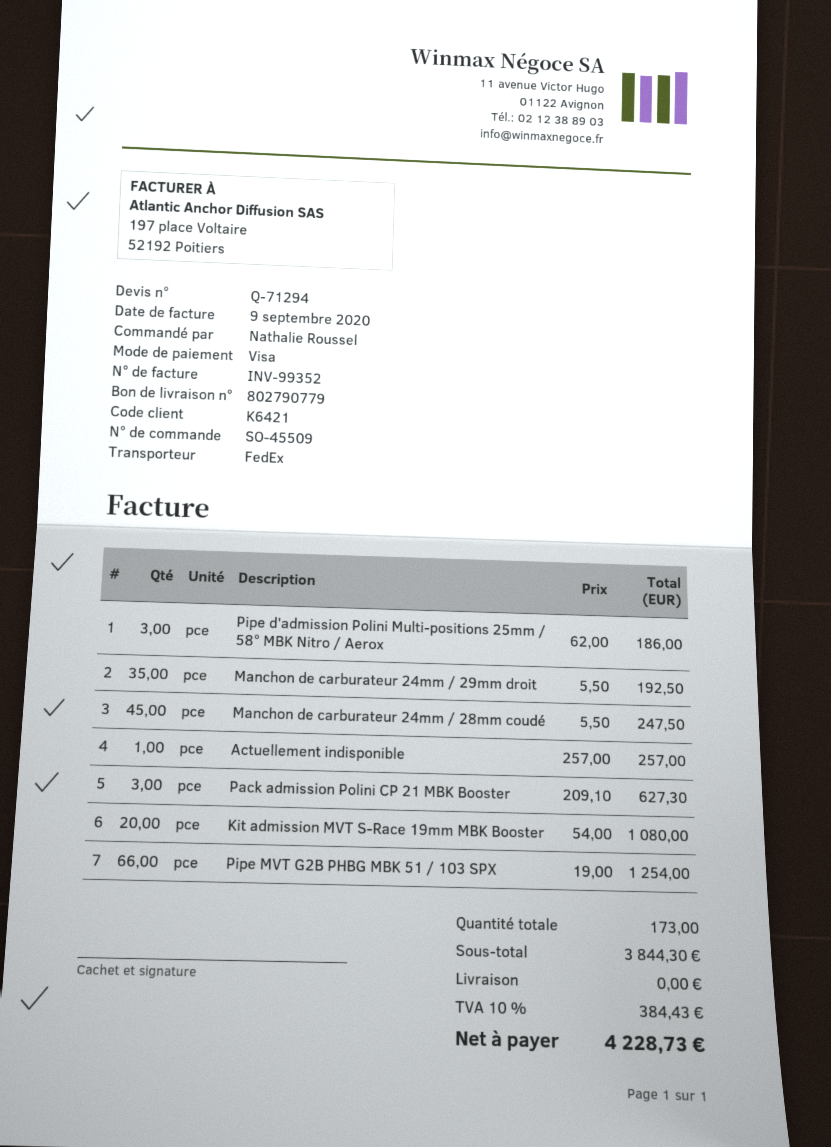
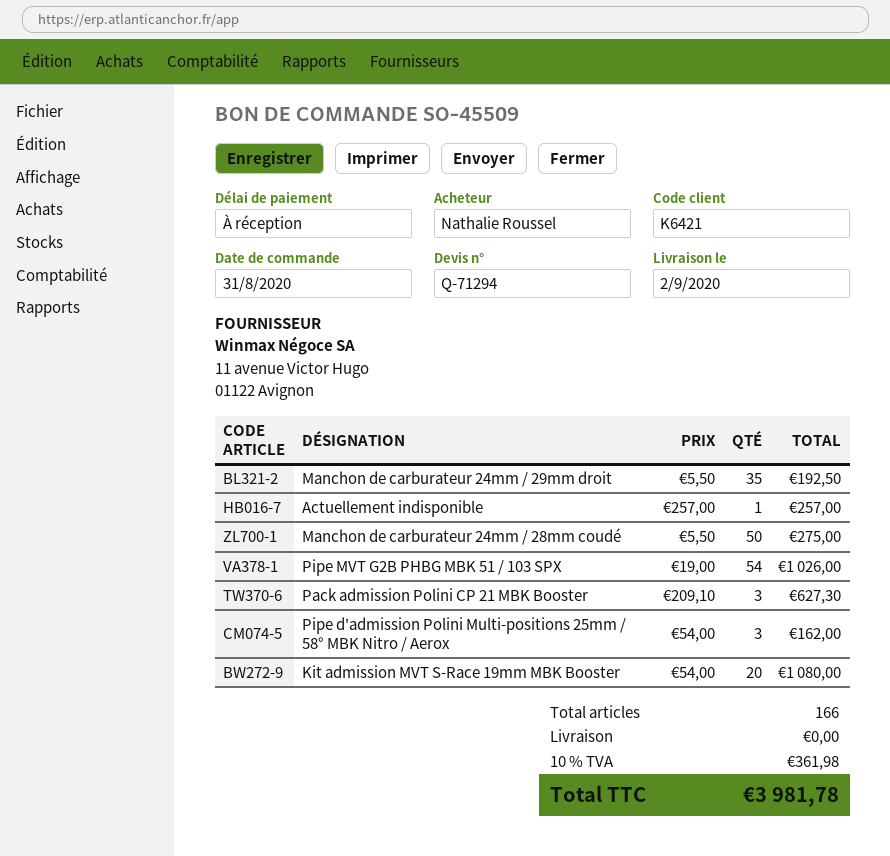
Pipe d'admission Polini Multi-positions 25mm / 58° MBK Nitro / Aerox: 3 x 62.00 = 186.00 -> 3 x 54.00 = 162.00
Manchon de carburateur 24mm / 28mm coudé: 45 x 5.50 = 247.50 -> 50 x 5.50 = 275.00
Pipe MVT G2B PHBG MBK 51 / 103 SPX: 66 x 19.00 = 1254.00 -> 54 x 19.00 = 1026.00
total quantity: 173 -> 166
tax: 10% = 384.43 -> 10% = 361.98
total: 4228.73 -> 3981.78

